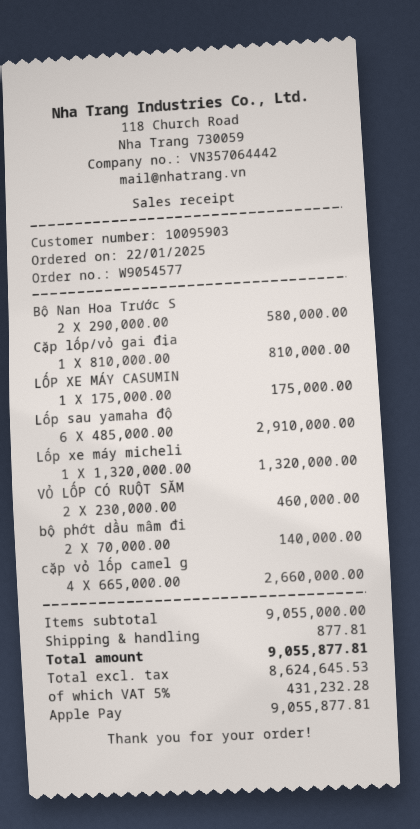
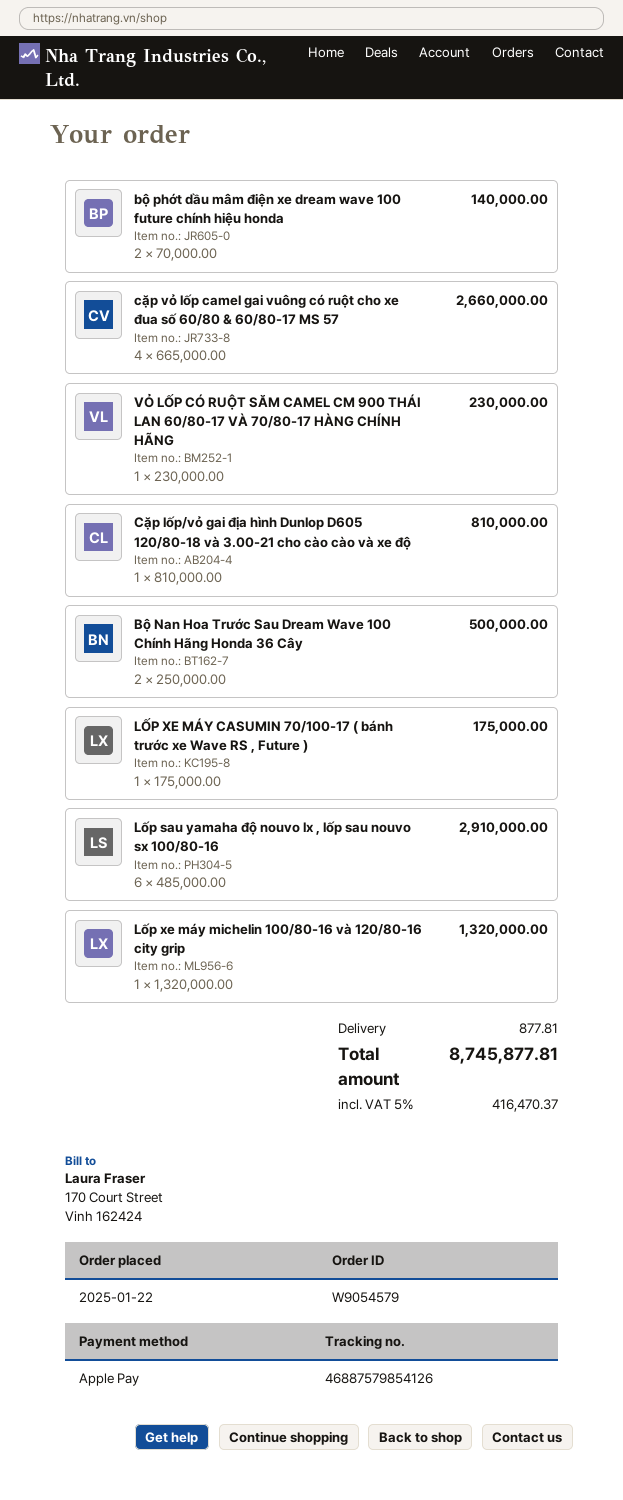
order number: W9054577 -> W9054579
Bộ Nan Hoa Trước S: 2 x 290000.00 = 580000.00 -> 2 x 250000.00 = 500000.00
VỎ LỐP CÓ RUỘT SĂM: 2 x 230000.00 = 460000.00 -> 1 x 230000.00 = 230000.00
tax: 5% = 431232.28 -> 5% = 416470.37
total: 9055877.81 -> 8745877.81

